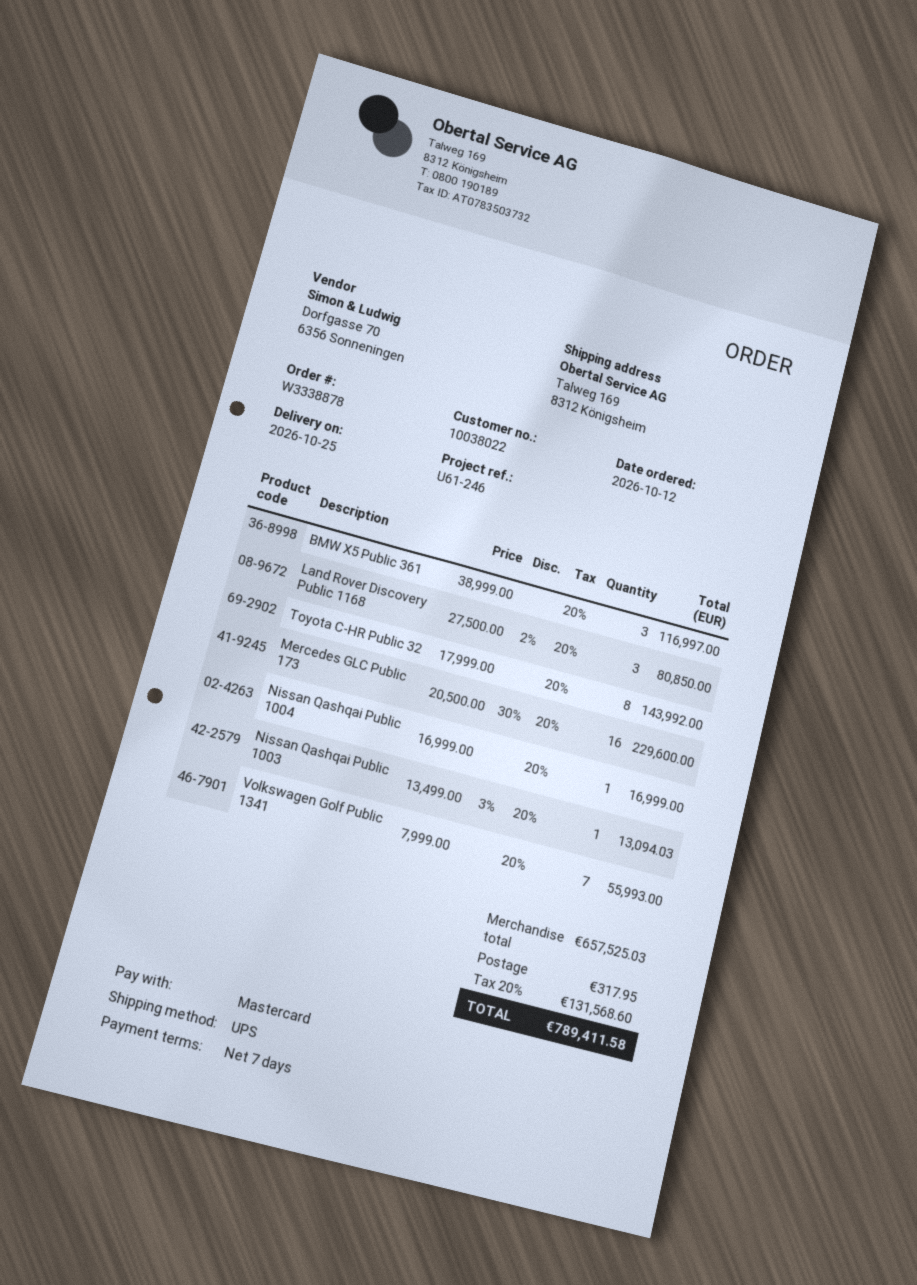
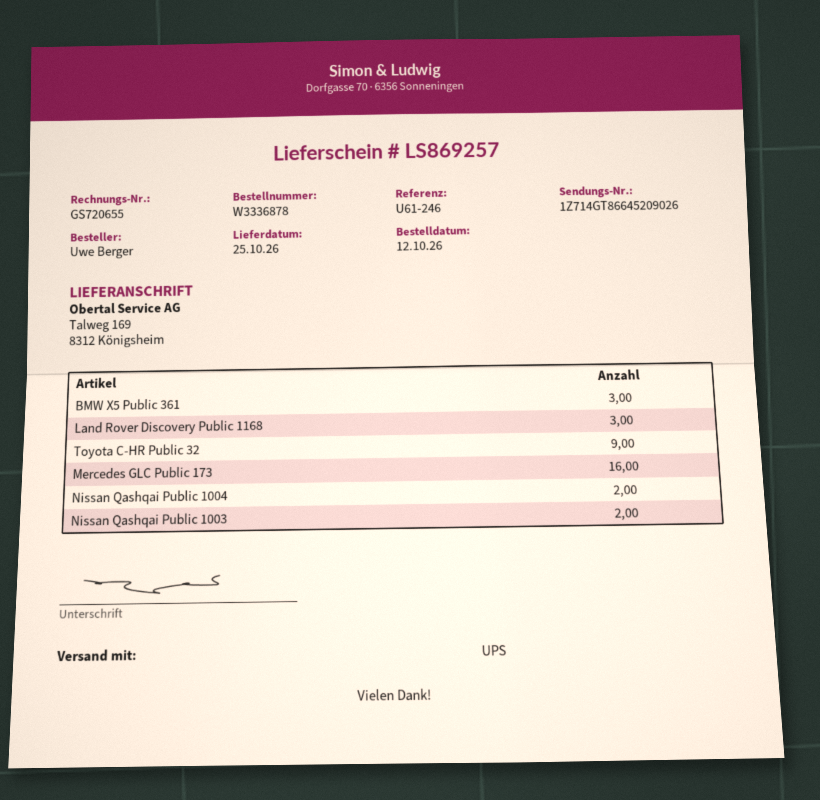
order number: W3338878 -> W3336878
Toyota C-HR Public 32: 8 -> 9
Nissan Qashqai Public 1004: 1 -> 2
Nissan Qashqai Public 1003: 1 -> 2
Volkswagen Golf Public 1341: 7 -> none

